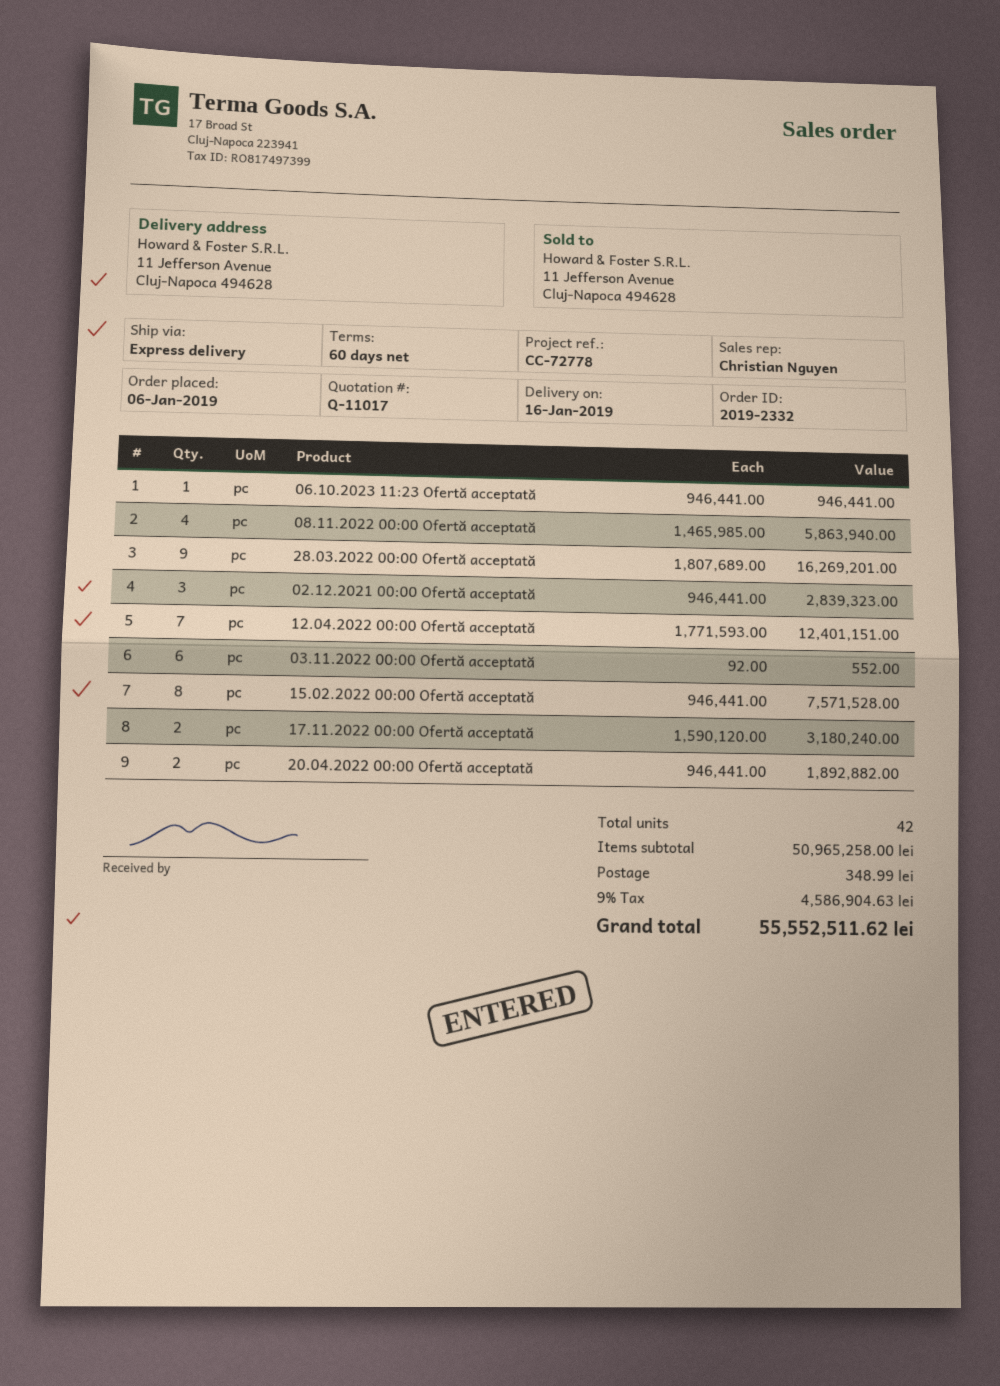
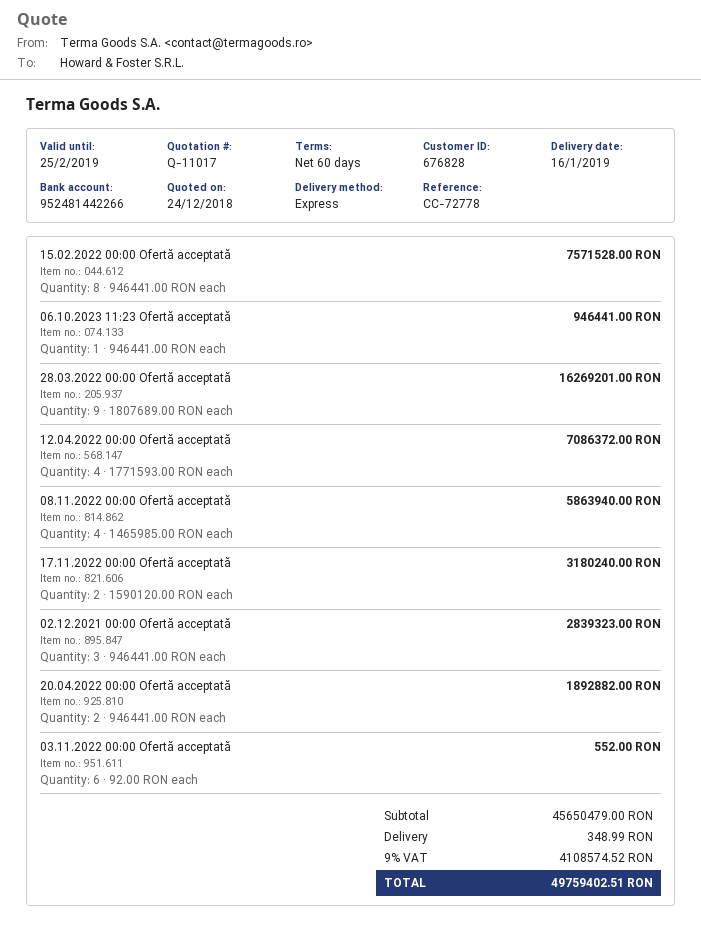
12.04.2022 00:00 Ofertă acceptată: 7 x 1771593.00 = 12401151.00 -> 4 x 1771593.00 = 7086372.00
subtotal: 50965258.00 -> 45650479.00
tax: 9% = 4586904.63 -> 9% = 4108574.52
total: 55552511.62 -> 49759402.51

